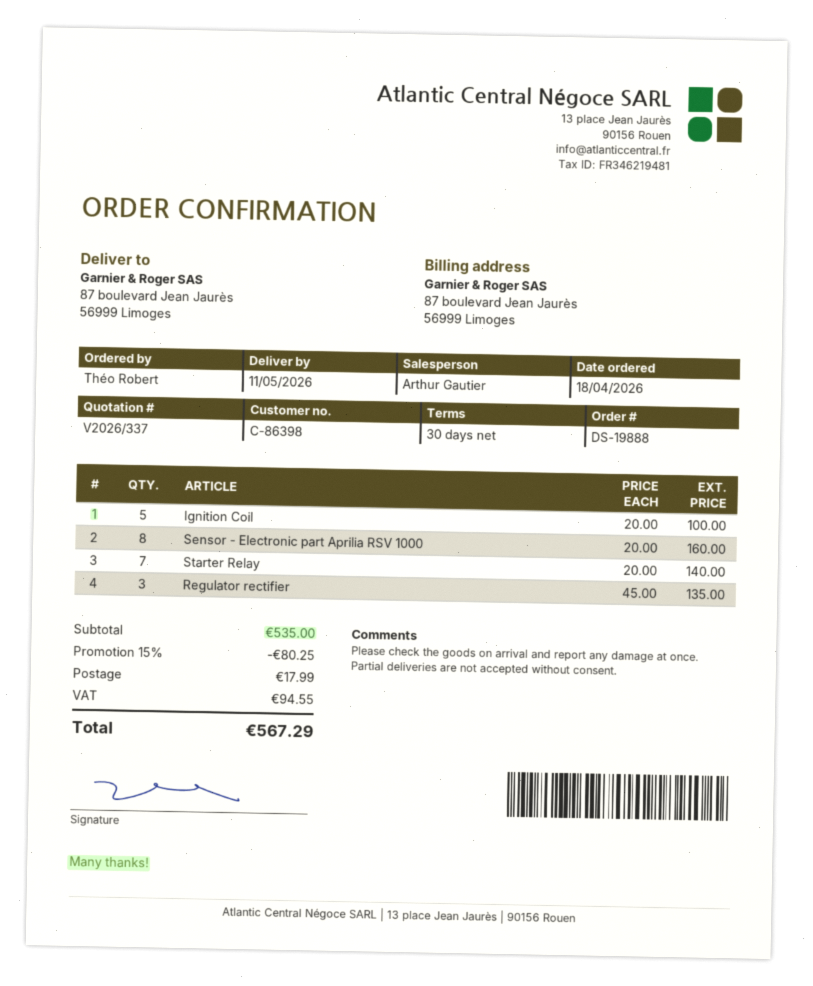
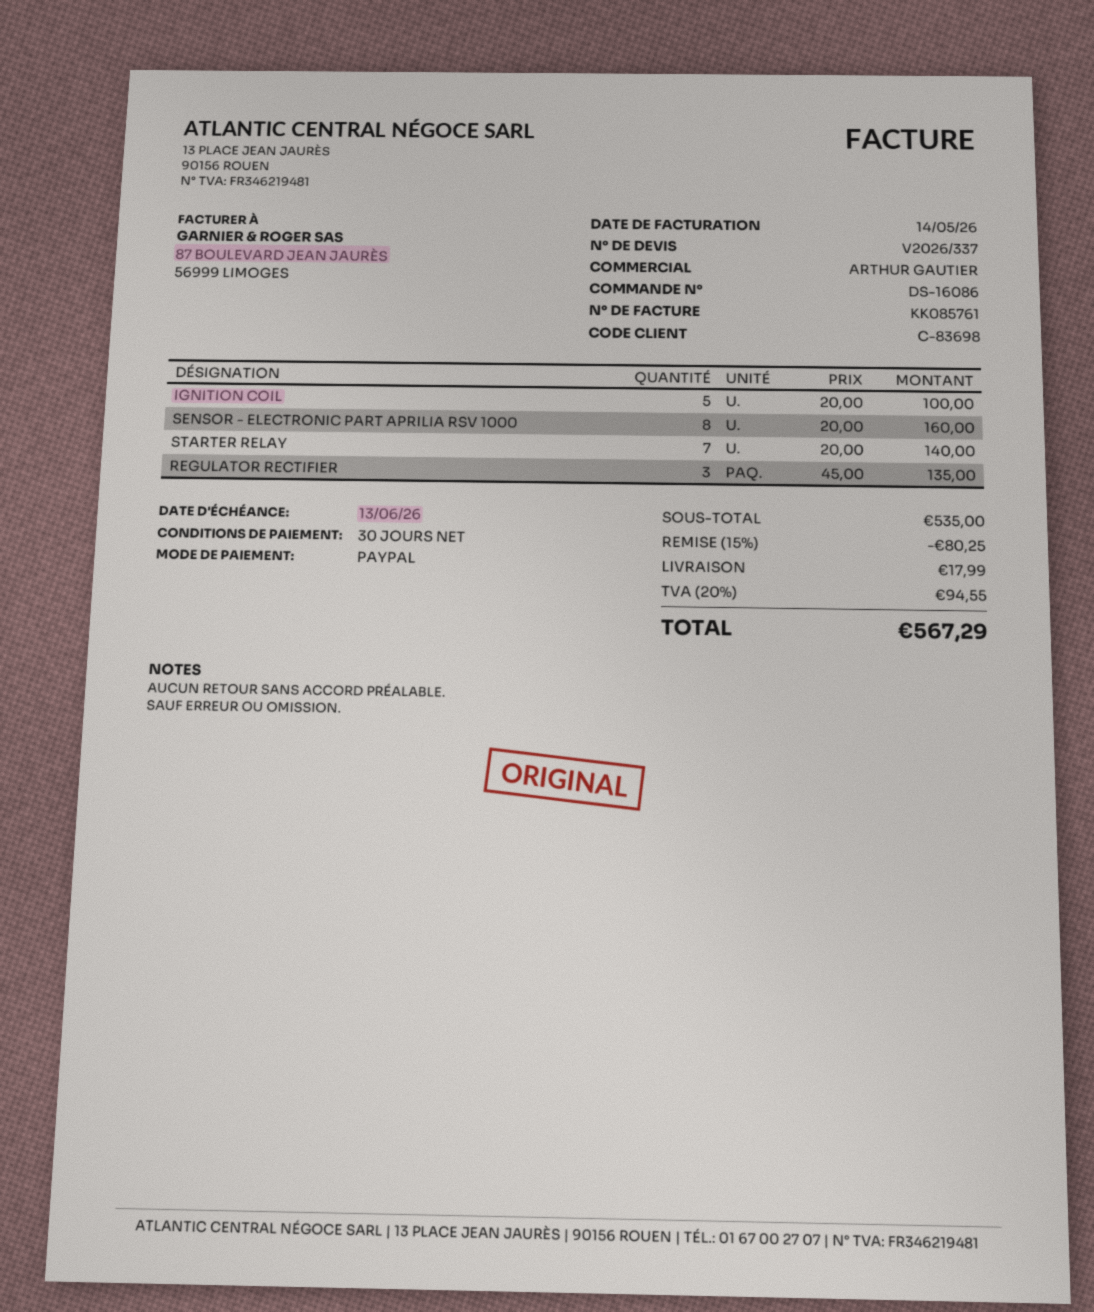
order number: DS-19888 -> DS-16086
customer number: C-86398 -> C-83698

